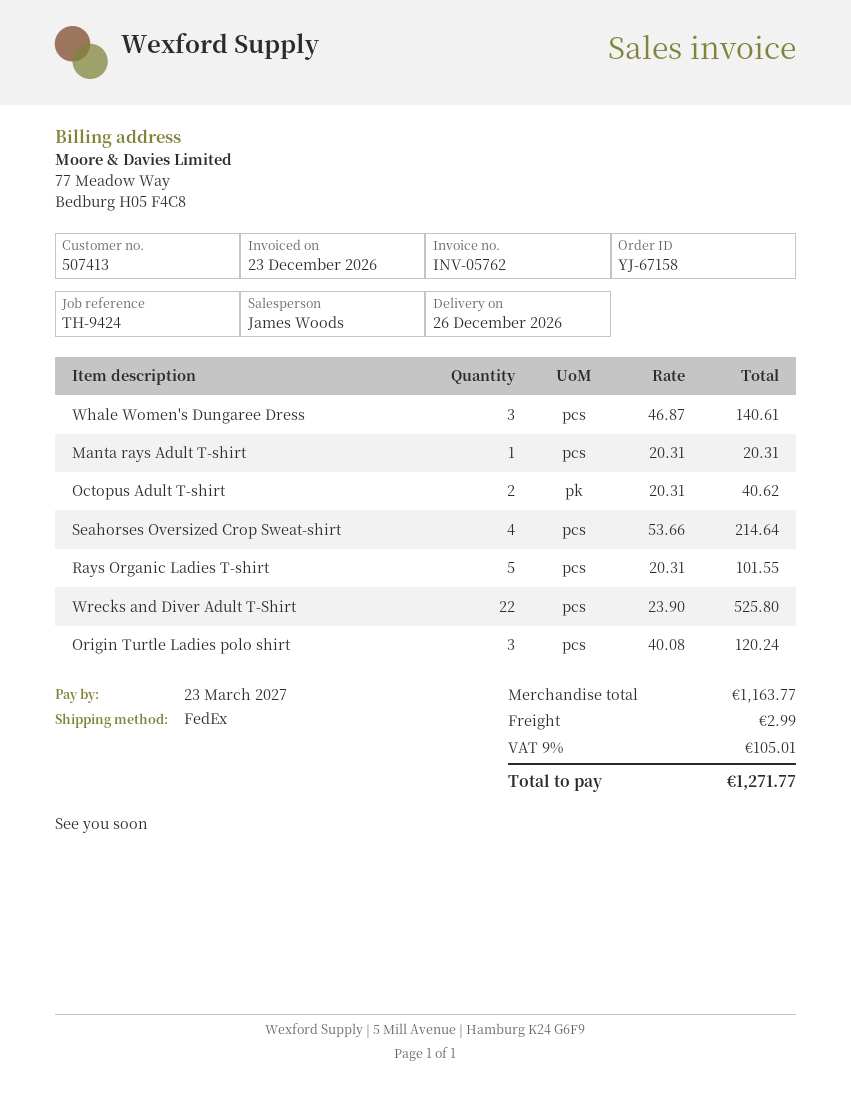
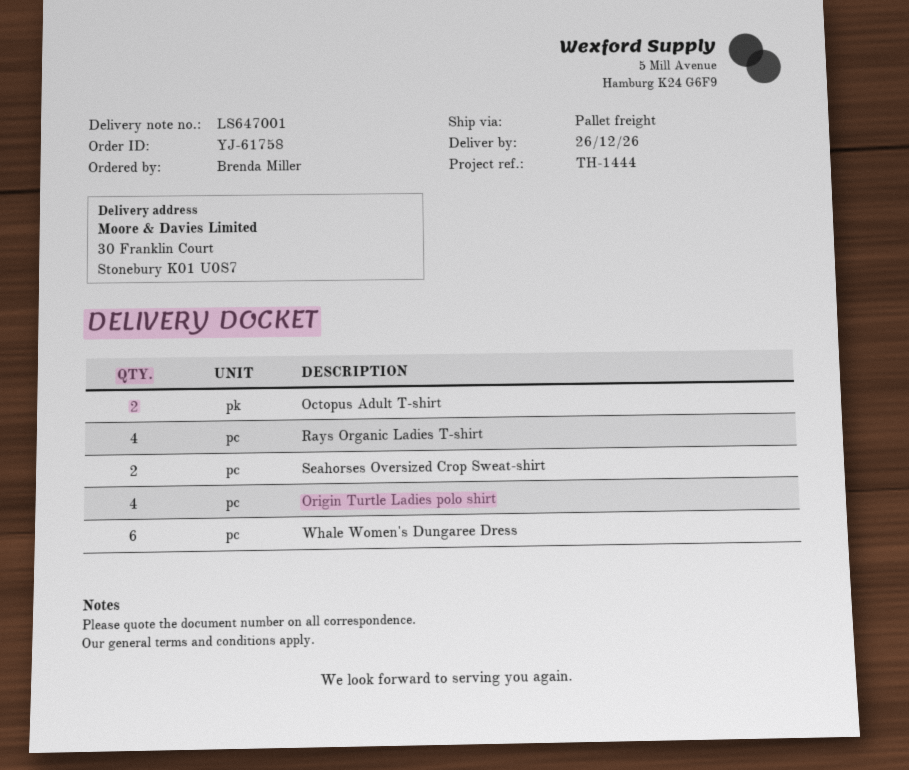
order number: YJ-67158 -> YJ-61758
reference: TH-9424 -> TH-1444
shipping method: FedEx -> pallet freight
Whale Women's Dungaree Dress: 3 -> 6
Manta rays Adult T-shirt: 1 -> none
Seahorses Oversized Crop Sweat-shirt: 4 -> 2
Rays Organic Ladies T-shirt: 5 -> 4
Wrecks and Diver Adult T-Shirt: 22 -> none
Origin Turtle Ladies polo shirt: 3 -> 4

